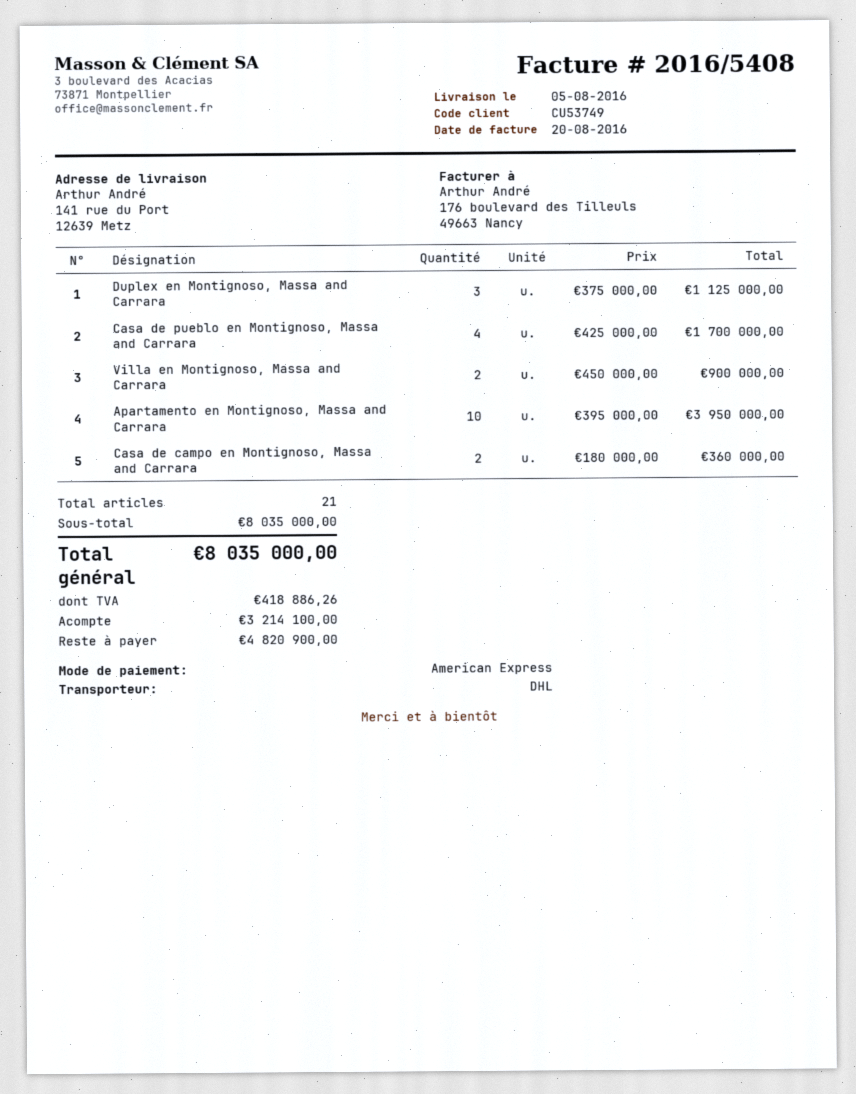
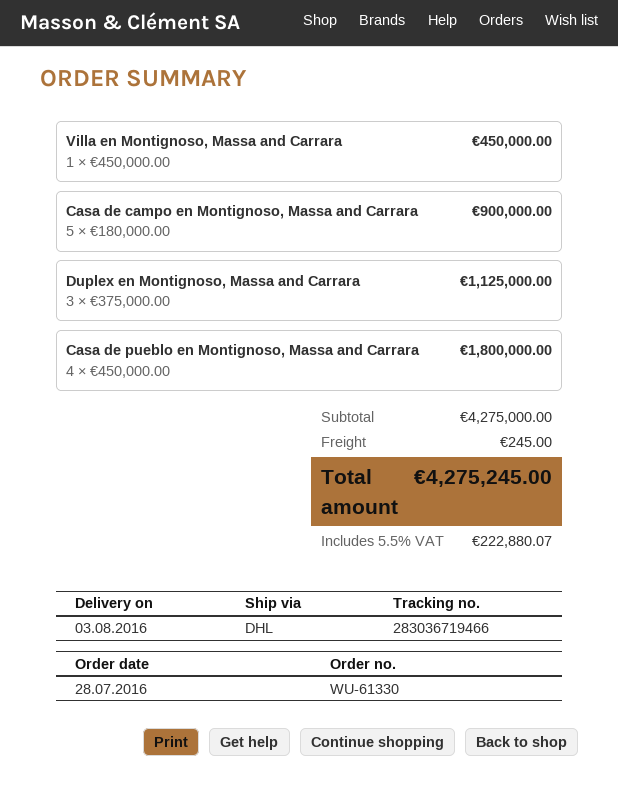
delivery date: 2016-08-05 -> 2016-08-03
Casa de pueblo en Montignoso, Massa and Carrara: 4 x 425000.00 = 1700000.00 -> 4 x 450000.00 = 1800000.00
Villa en Montignoso, Massa and Carrara: 2 x 450000.00 = 900000.00 -> 1 x 450000.00 = 450000.00
Apartamento en Montignoso, Massa and Carrara: 10 x 395000.00 = 3950000.00 -> none
Casa de campo en Montignoso, Massa and Carrara: 2 x 180000.00 = 360000.00 -> 5 x 180000.00 = 900000.00
subtotal: 8035000.00 -> 4275000.00
shipping: none -> 245.00
tax: 418886.26 -> 222880.07
total: 8035000.00 -> 4275245.00

